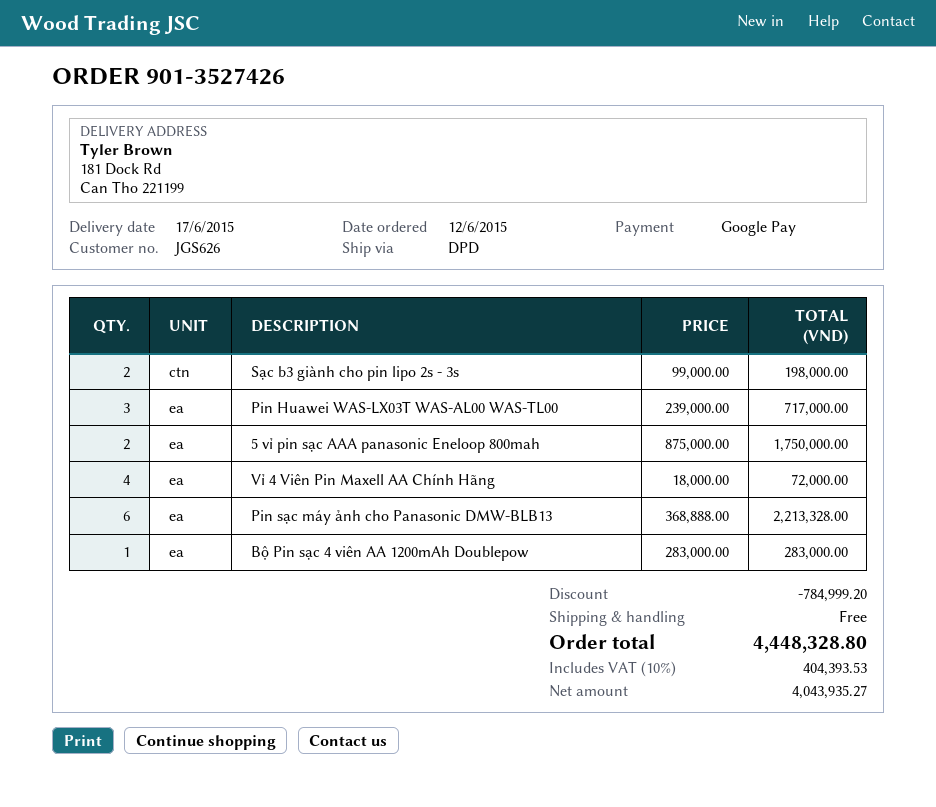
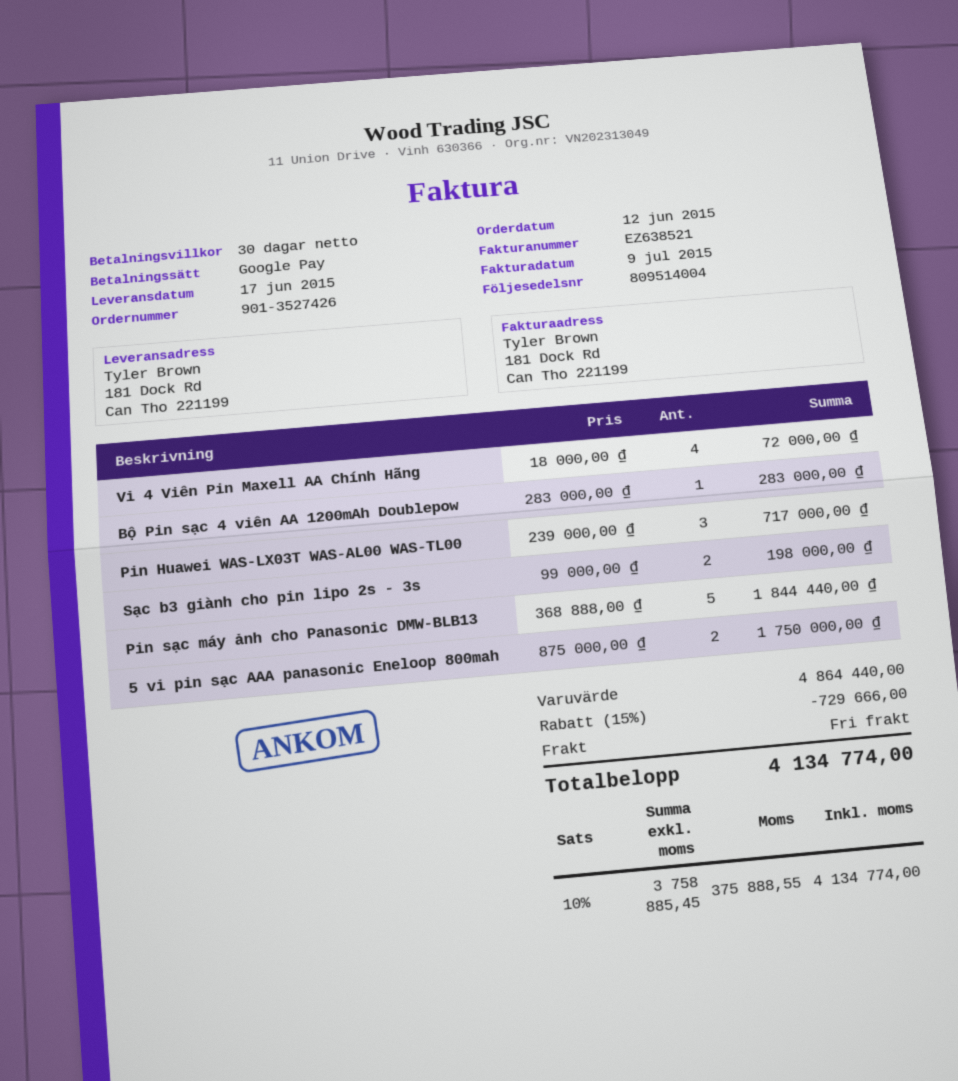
Pin sạc máy ảnh cho Panasonic DMW-BLB13: 6 x 368888.00 = 2213328.00 -> 5 x 368888.00 = 1844440.00
discount: 784999.20 -> 729666.00
net: 4043935.27 -> 3758885.45
tax: 10% = 404393.53 -> 10% = 375888.55
total: 4448328.80 -> 4134774.00

